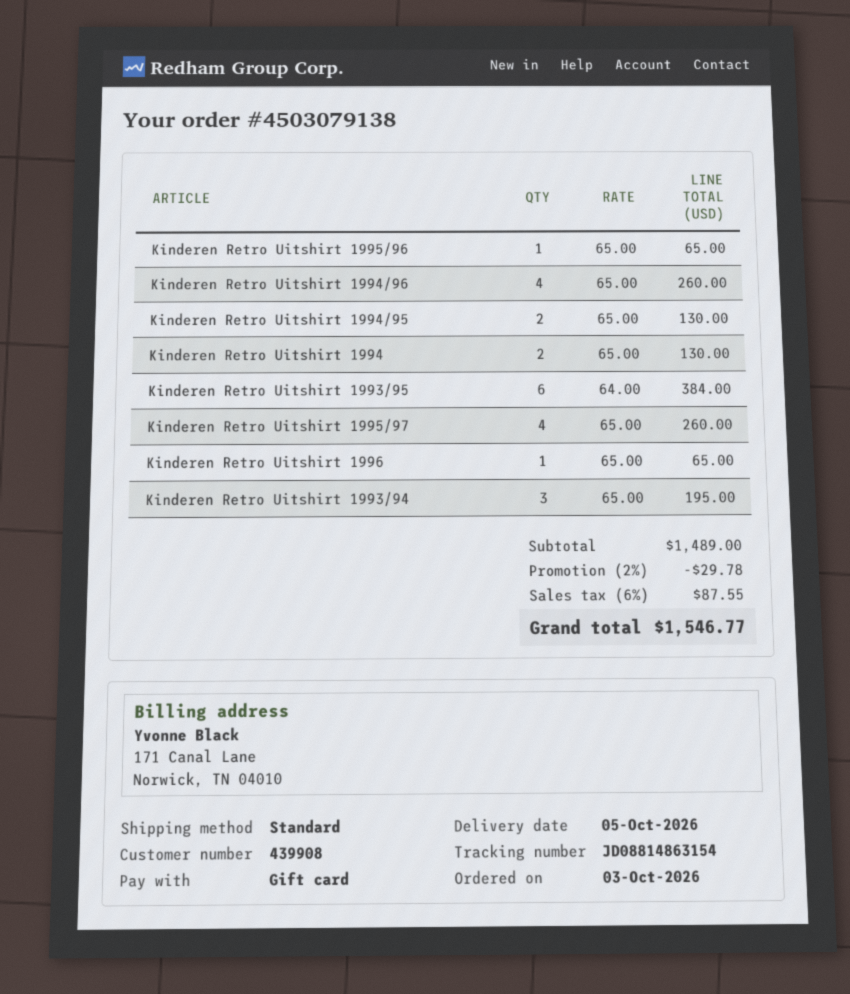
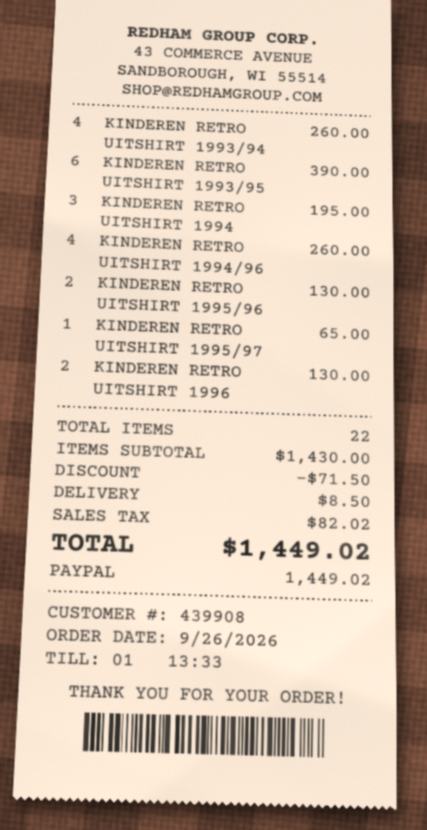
order date: 2026-10-03 -> 2026-09-26
payment method: gift card -> PayPal
Kinderen Retro Uitshirt 1995/96: 1 for 65.00 -> 2 for 130.00
Kinderen Retro Uitshirt 1994/95: 2 for 130.00 -> none
Kinderen Retro Uitshirt 1994: 2 for 130.00 -> 3 for 195.00
Kinderen Retro Uitshirt 1993/95: 6 for 384.00 -> 6 for 390.00
Kinderen Retro Uitshirt 1995/97: 4 for 260.00 -> 1 for 65.00
Kinderen Retro Uitshirt 1996: 1 for 65.00 -> 2 for 130.00
Kinderen Retro Uitshirt 1993/94: 3 for 195.00 -> 4 for 260.00
subtotal: 1489.00 -> 1430.00
discount: 29.78 -> 71.50
shipping: none -> 8.50
tax: 87.55 -> 82.02
total: 1546.77 -> 1449.02

